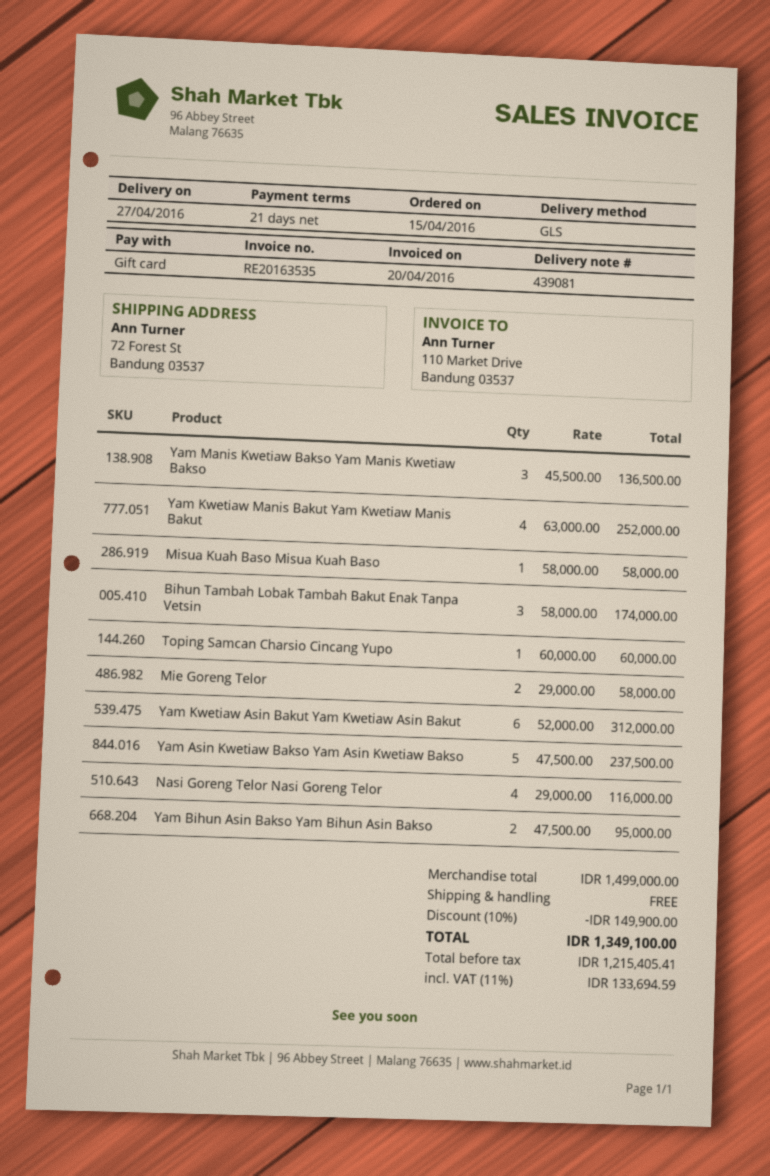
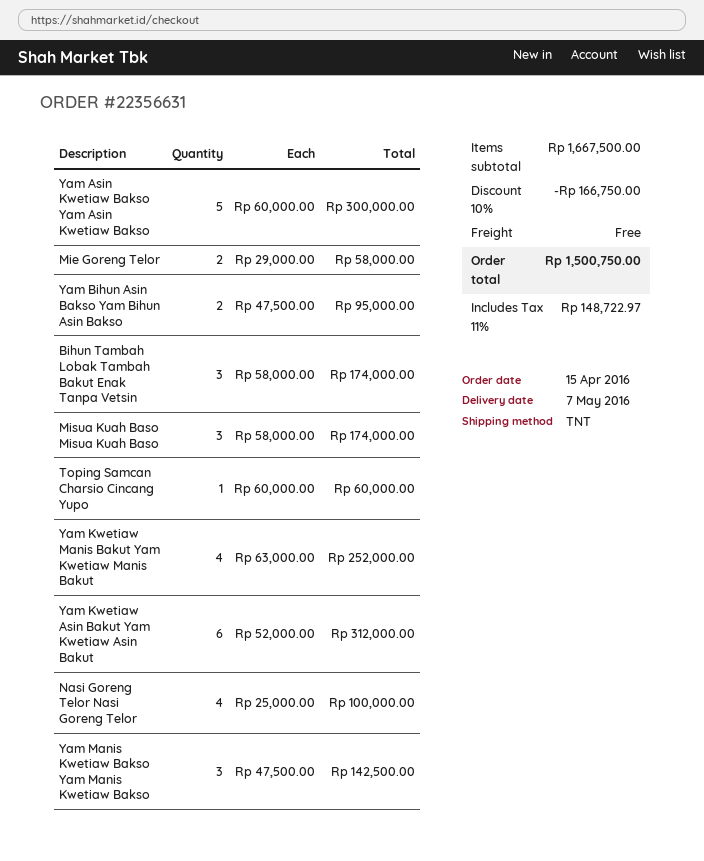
delivery date: 2016-04-27 -> 2016-05-07
shipping method: GLS -> TNT
Yam Manis Kwetiaw Bakso Yam Manis Kwetiaw Bakso: 3 x 45500.00 = 136500.00 -> 3 x 47500.00 = 142500.00
Misua Kuah Baso Misua Kuah Baso: 1 x 58000.00 = 58000.00 -> 3 x 58000.00 = 174000.00
Yam Asin Kwetiaw Bakso Yam Asin Kwetiaw Bakso: 5 x 47500.00 = 237500.00 -> 5 x 60000.00 = 300000.00
Nasi Goreng Telor Nasi Goreng Telor: 4 x 29000.00 = 116000.00 -> 4 x 25000.00 = 100000.00
subtotal: 1499000.00 -> 1667500.00
discount: 10% = 149900.00 -> 10% = 166750.00
tax: 11% = 133694.59 -> 11% = 148722.97
total: 1349100.00 -> 1500750.00

